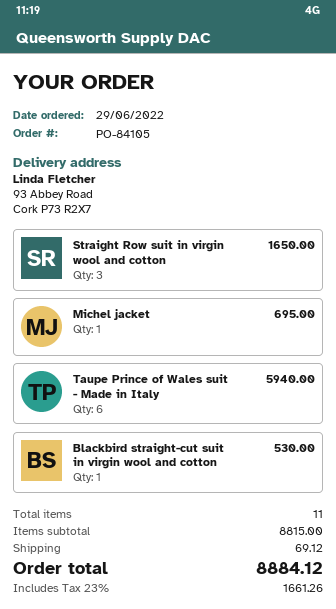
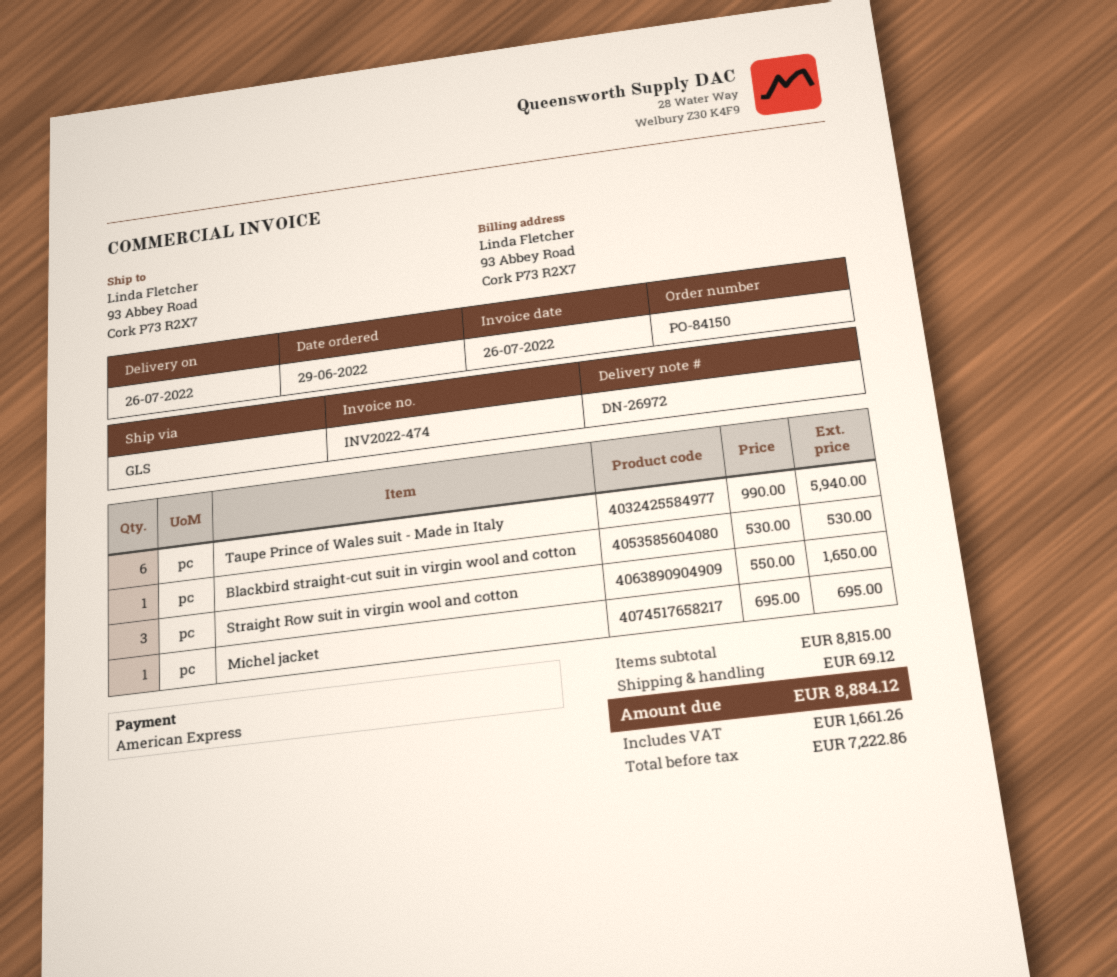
order number: PO-84105 -> PO-84150

